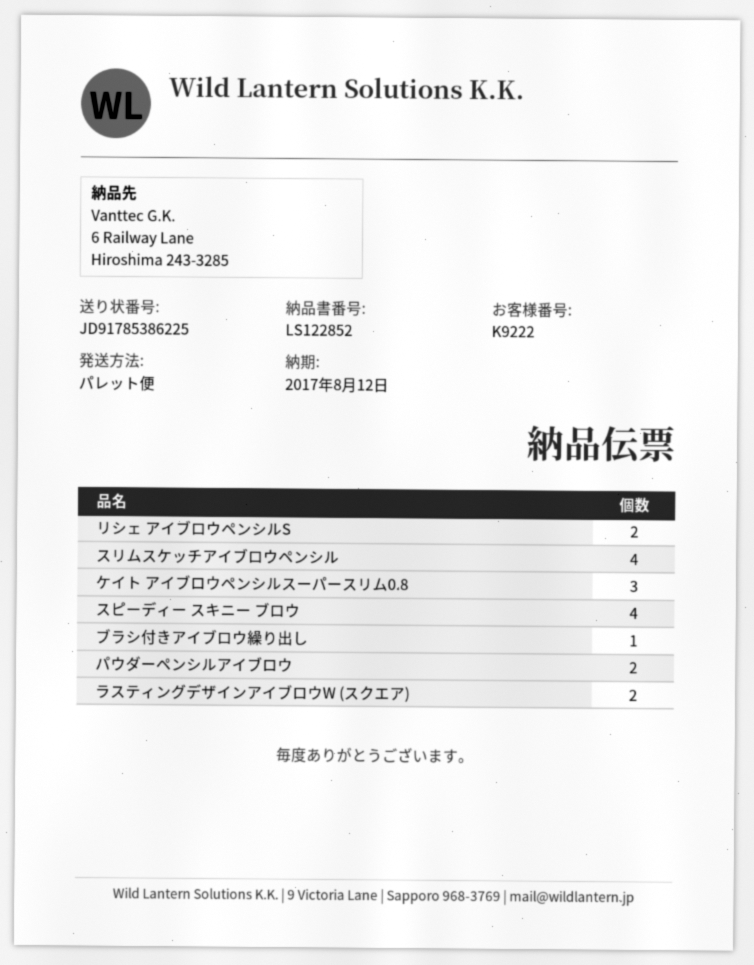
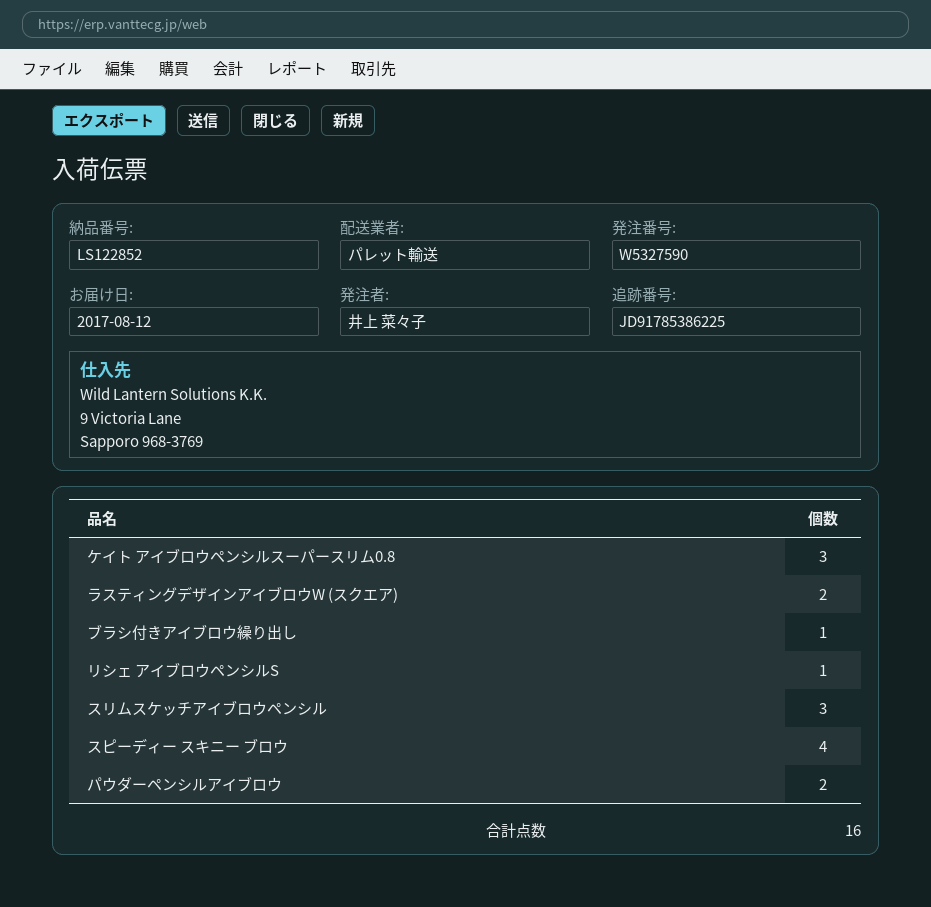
リシェ アイブロウペンシルS: 2 -> 1
スリムスケッチアイブロウペンシル: 4 -> 3

